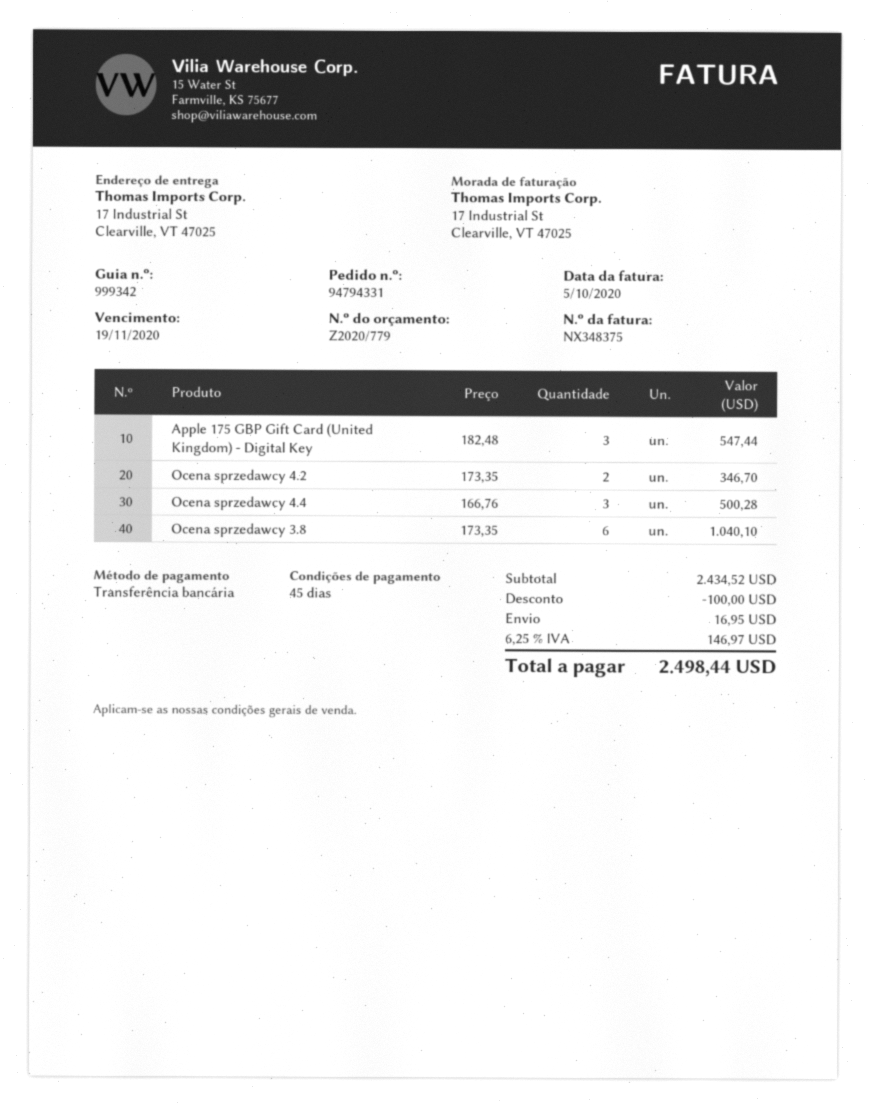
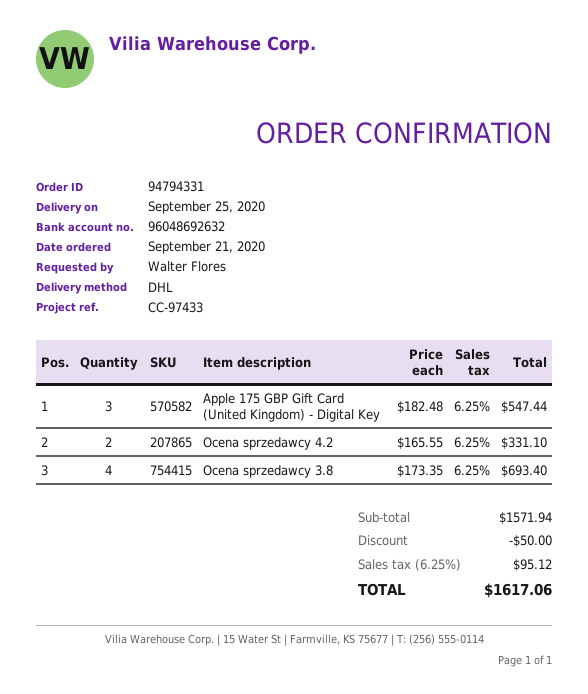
Ocena sprzedawcy 4.2: 2 x 173.35 = 346.70 -> 2 x 165.55 = 331.10
Ocena sprzedawcy 4.4: 3 x 166.76 = 500.28 -> none
Ocena sprzedawcy 3.8: 6 x 173.35 = 1040.10 -> 4 x 173.35 = 693.40
subtotal: 2434.52 -> 1571.94
discount: 100.00 -> 50.00
shipping: 16.95 -> none
tax: 6.25% = 146.97 -> 6.25% = 95.12
total: 2498.44 -> 1617.06

